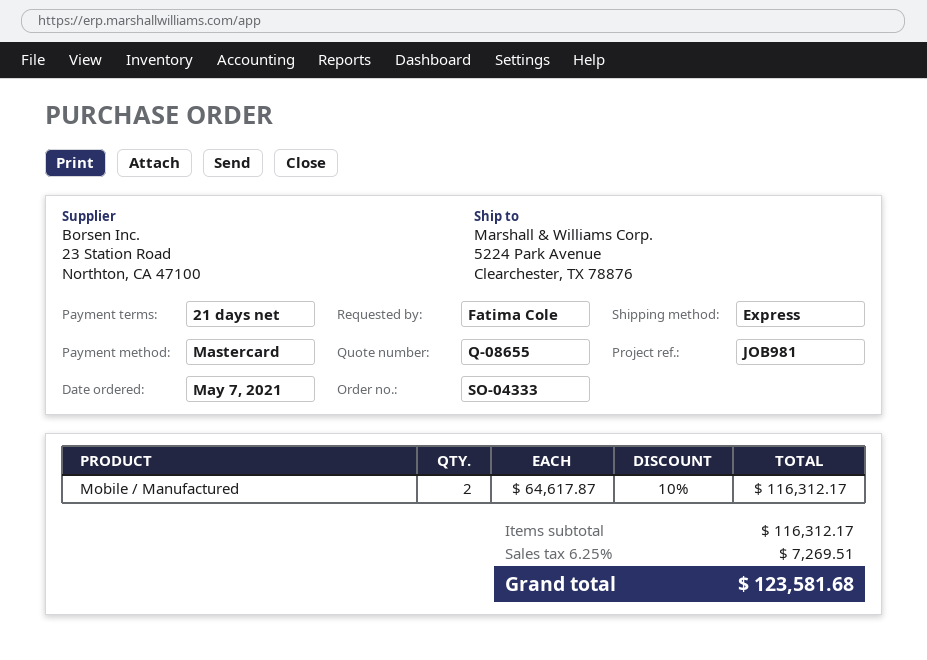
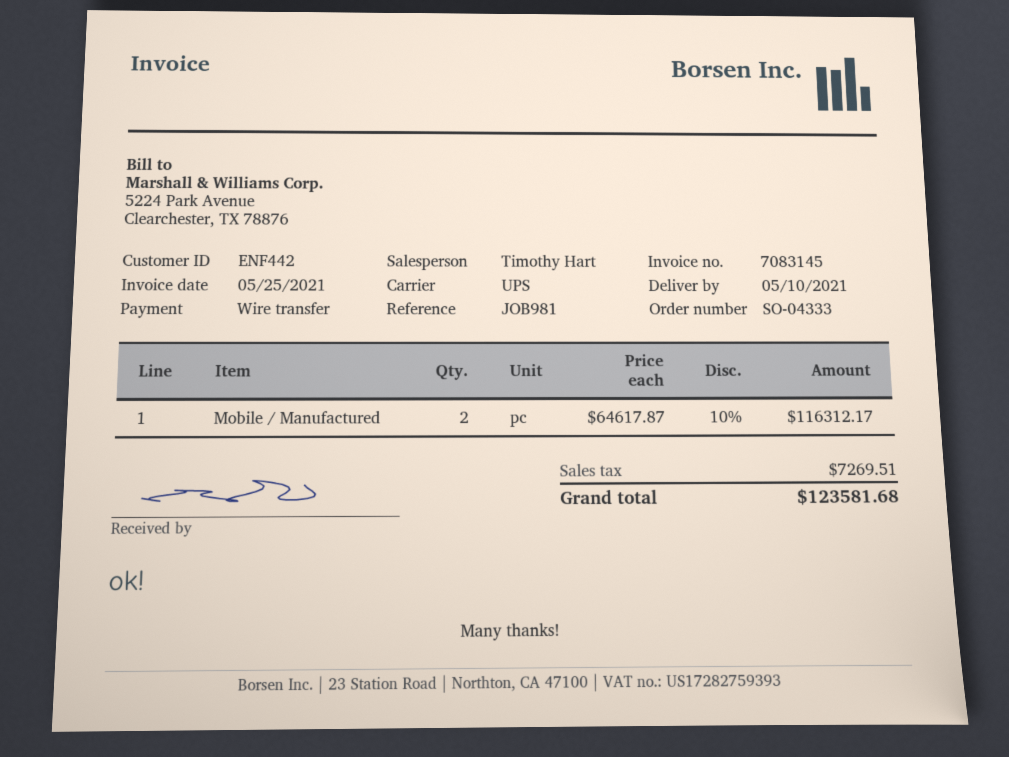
payment method: Mastercard -> bank transfer
shipping method: express -> UPS

